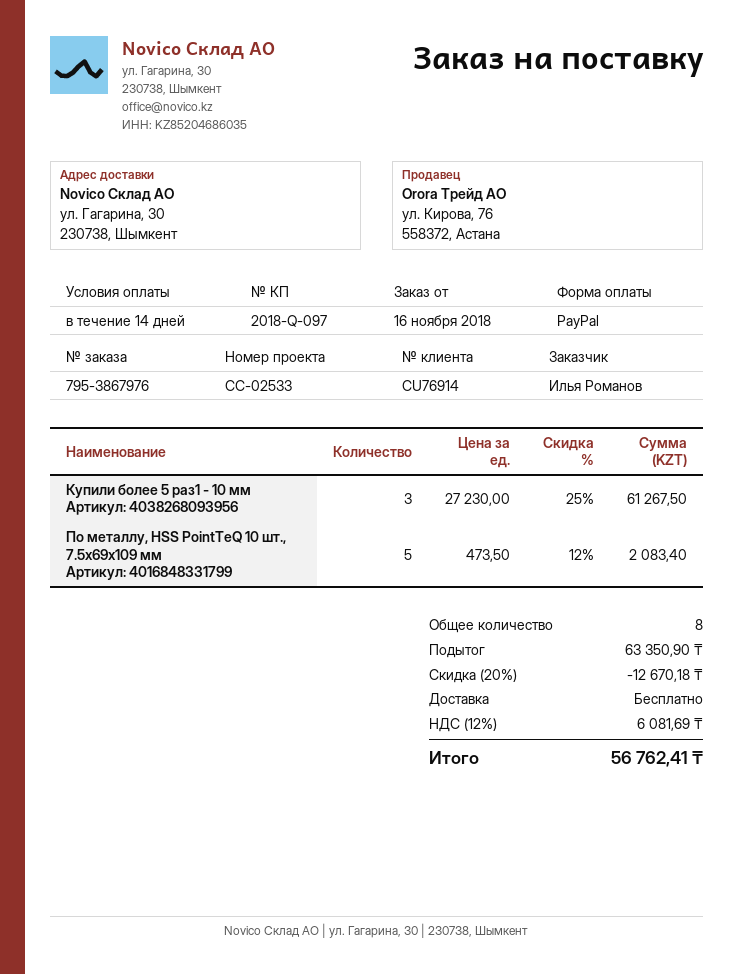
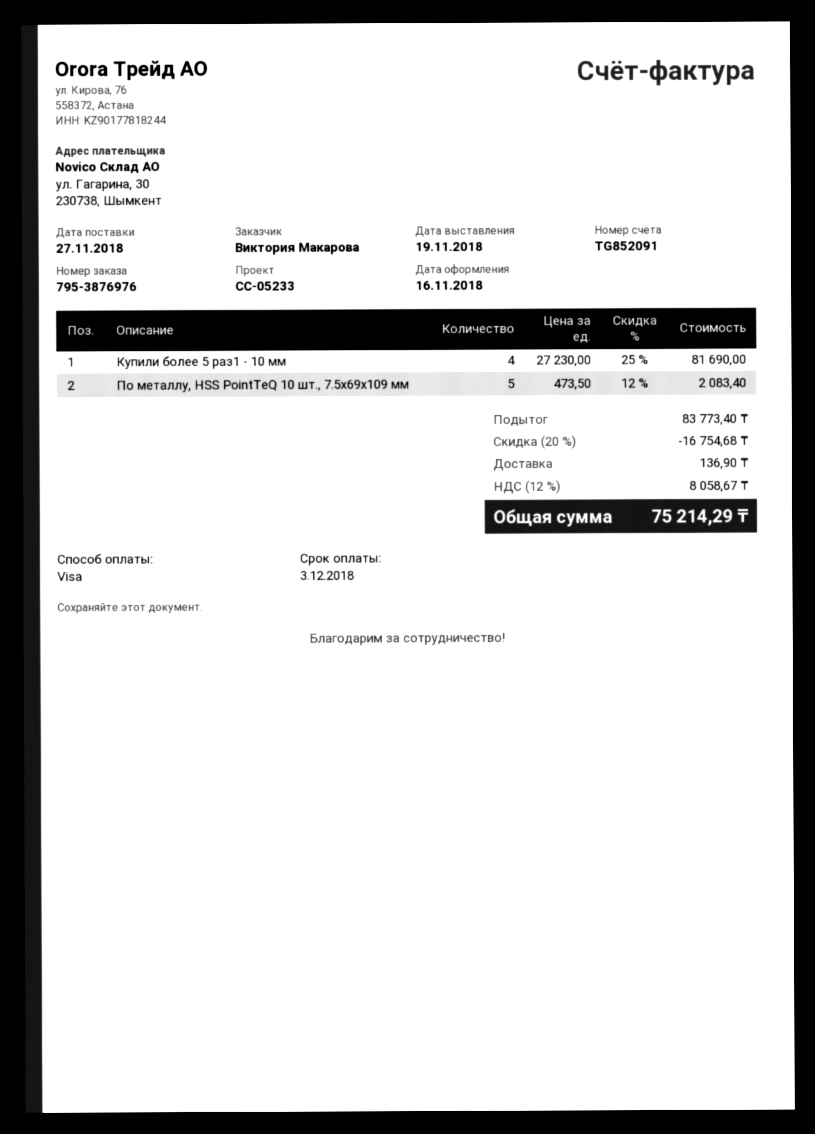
order number: 795-3867976 -> 795-3876976
reference: CC-02533 -> CC-05233
ordered by: Илья Романов -> Виктория Макарова
payment method: PayPal -> Visa
Купили более 5 раз1 - 10 мм: 3 x 27230.00 - 25% = 61267.50 -> 4 x 27230.00 - 25% = 81690.00
subtotal: 63350.90 -> 83773.40
discount: 20% = 12670.18 -> 20% = 16754.68
shipping: 0.00 -> 136.90
tax: 12% = 6081.69 -> 12% = 8058.67
total: 56762.41 -> 75214.29

